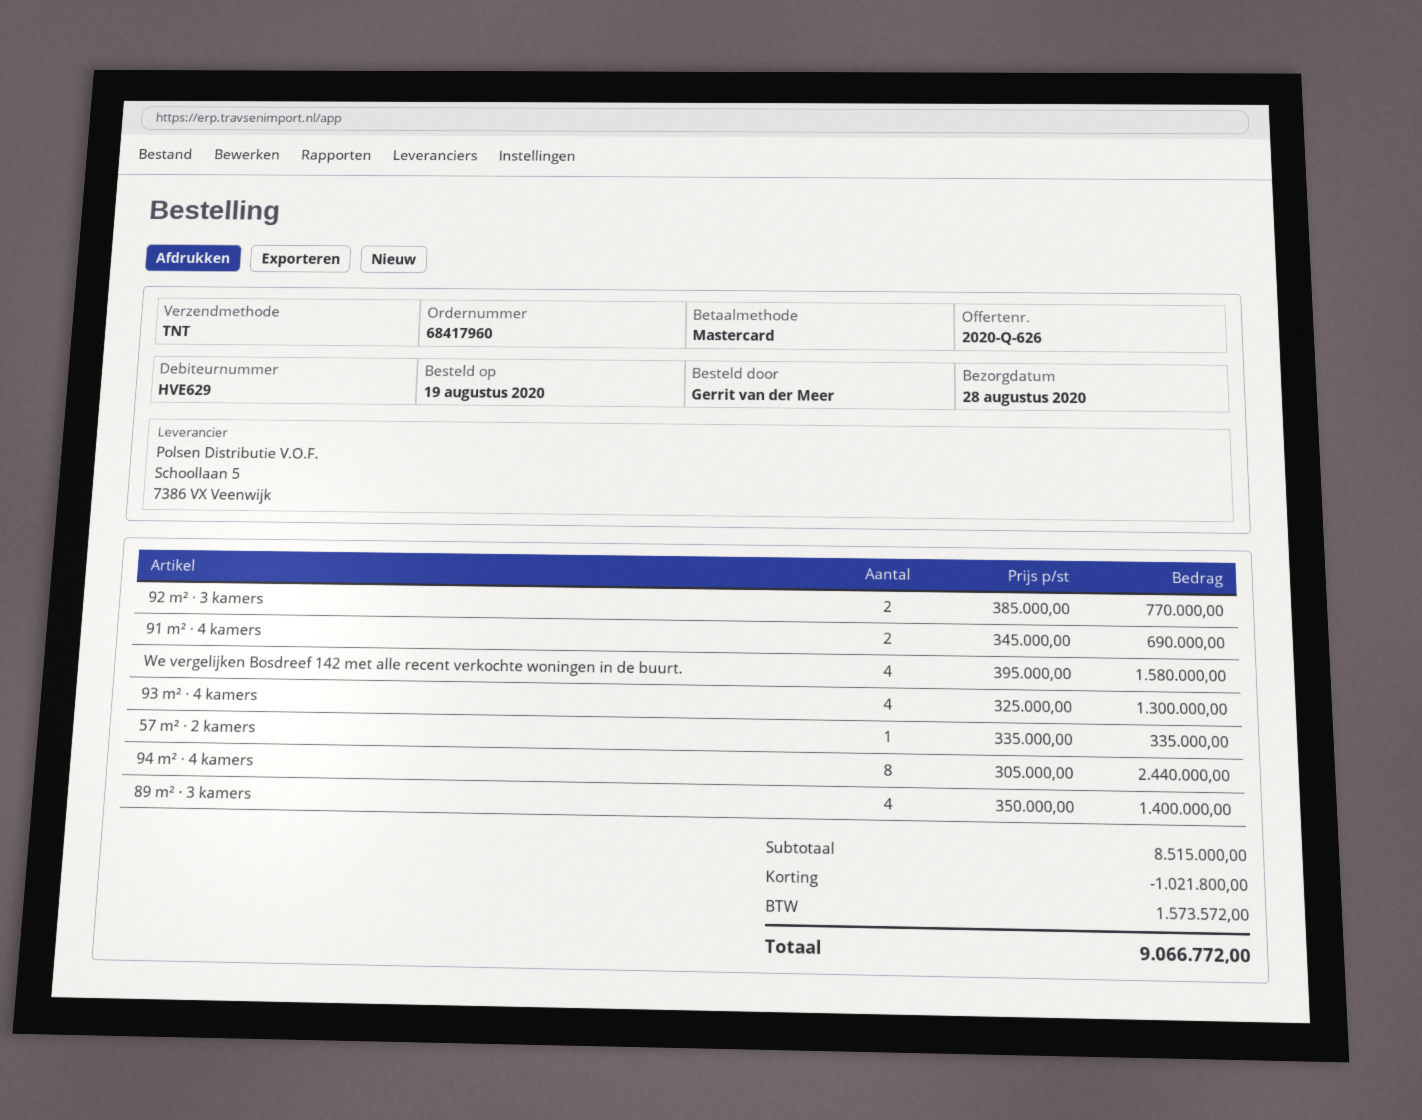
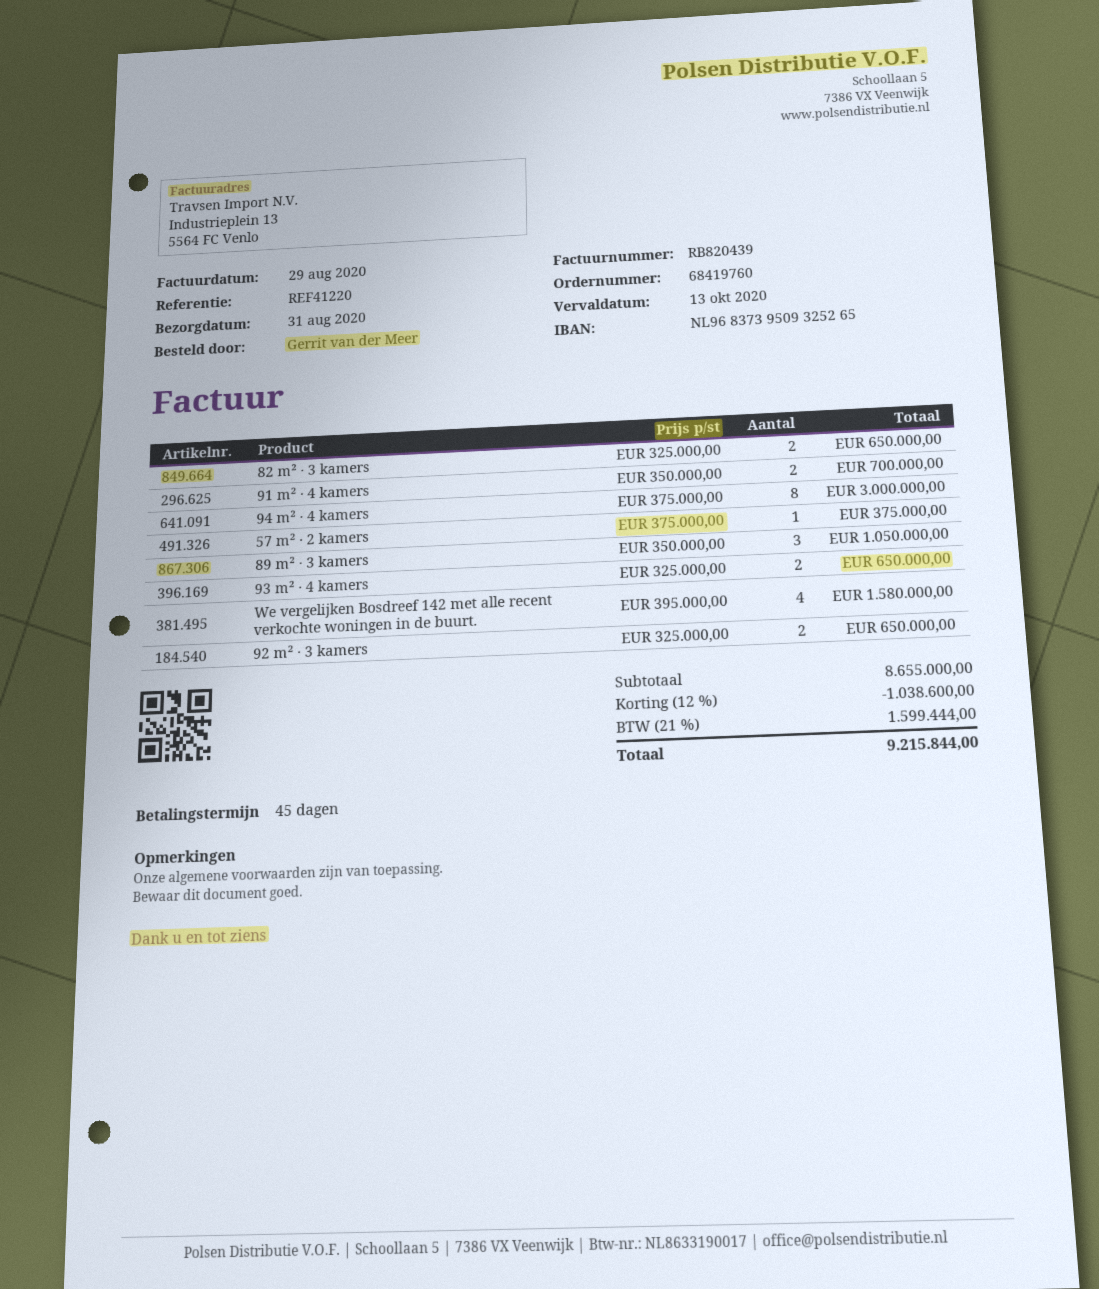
order number: 68417960 -> 68419760
delivery date: 2020-08-28 -> 2020-08-31
92 m² · 3 kamers: 2 x 385000.00 = 770000.00 -> 2 x 325000.00 = 650000.00
91 m² · 4 kamers: 2 x 345000.00 = 690000.00 -> 2 x 350000.00 = 700000.00
93 m² · 4 kamers: 4 x 325000.00 = 1300000.00 -> 2 x 325000.00 = 650000.00
57 m² · 2 kamers: 1 x 335000.00 = 335000.00 -> 1 x 375000.00 = 375000.00
94 m² · 4 kamers: 8 x 305000.00 = 2440000.00 -> 8 x 375000.00 = 3000000.00
89 m² · 3 kamers: 4 x 350000.00 = 1400000.00 -> 3 x 350000.00 = 1050000.00
82 m² · 3 kamers: none -> 2 x 325000.00 = 650000.00
subtotal: 8515000.00 -> 8655000.00
discount: 1021800.00 -> 1038600.00
tax: 1573572.00 -> 1599444.00
total: 9066772.00 -> 9215844.00

